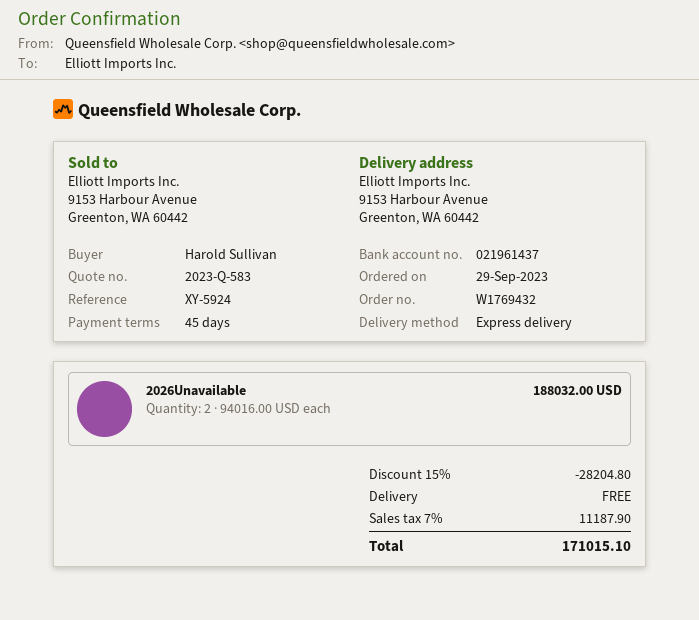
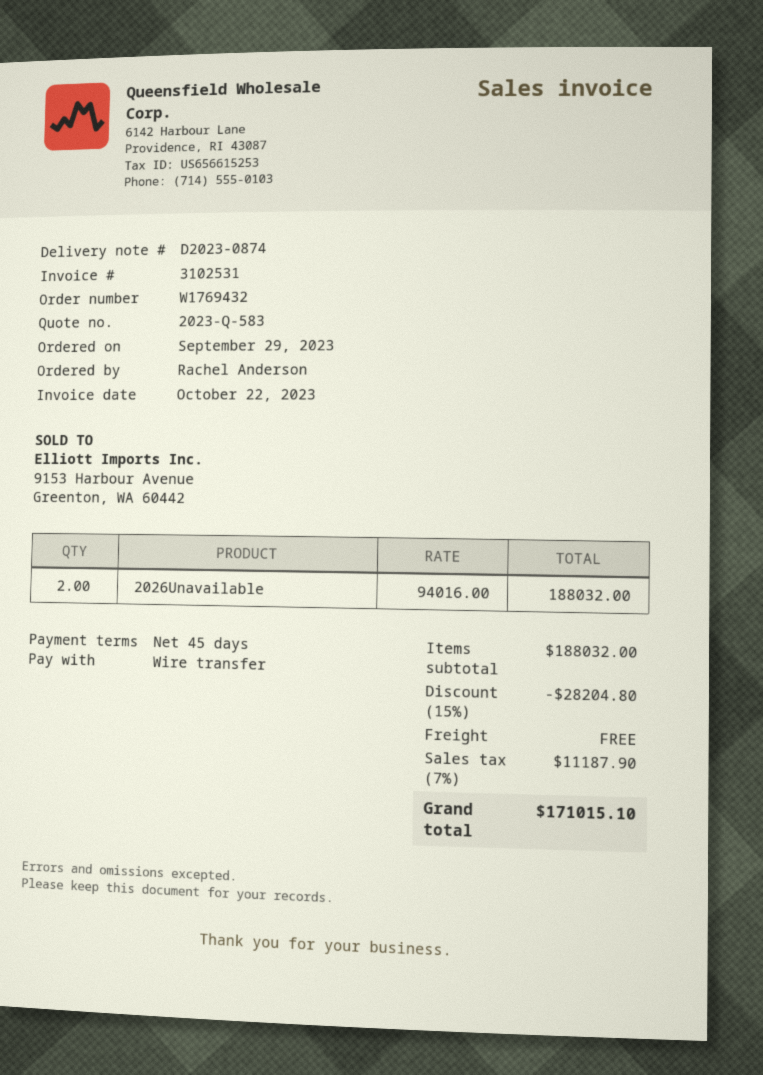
ordered by: Harold Sullivan -> Rachel Anderson

